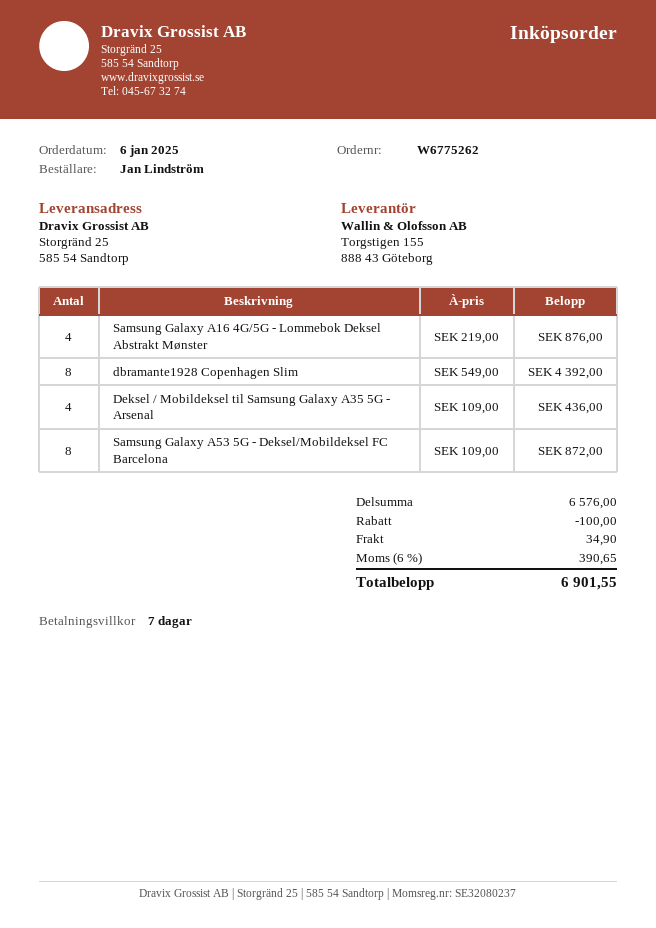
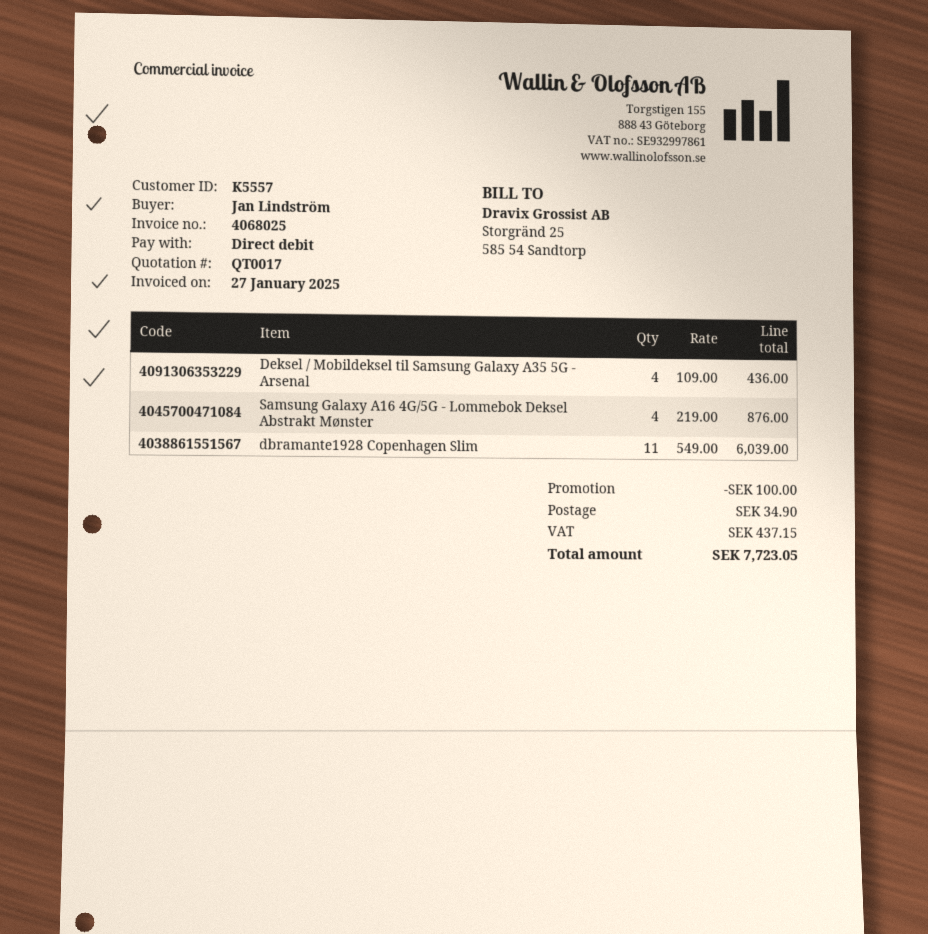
dbramante1928 Copenhagen Slim: 8 x 549.00 = 4392.00 -> 11 x 549.00 = 6039.00
Samsung Galaxy A53 5G - Deksel/Mobildeksel FC Barcelona: 8 x 109.00 = 872.00 -> none
tax: 390.65 -> 437.15
total: 6901.55 -> 7723.05

